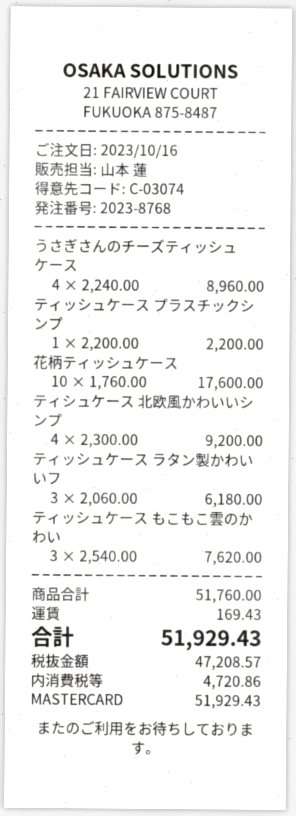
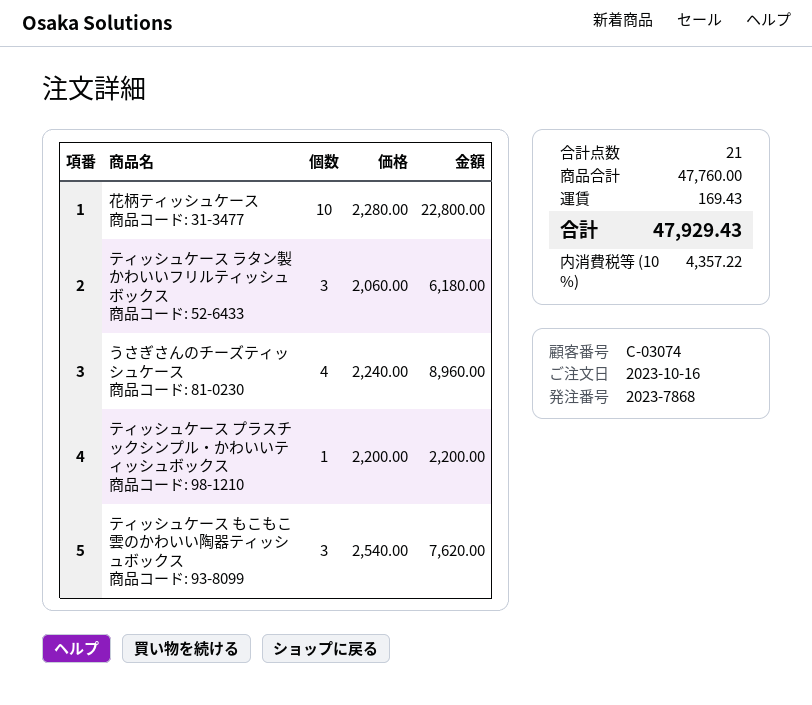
order number: 2023-8768 -> 2023-7868
花柄ティッシュケース: 10 x 1760.00 = 17600.00 -> 10 x 2280.00 = 22800.00
ティシュケース 北欧風かわいいシンプ: 4 x 2300.00 = 9200.00 -> none
subtotal: 51760.00 -> 47760.00
tax: 4720.86 -> 4357.22
total: 51929.43 -> 47929.43

